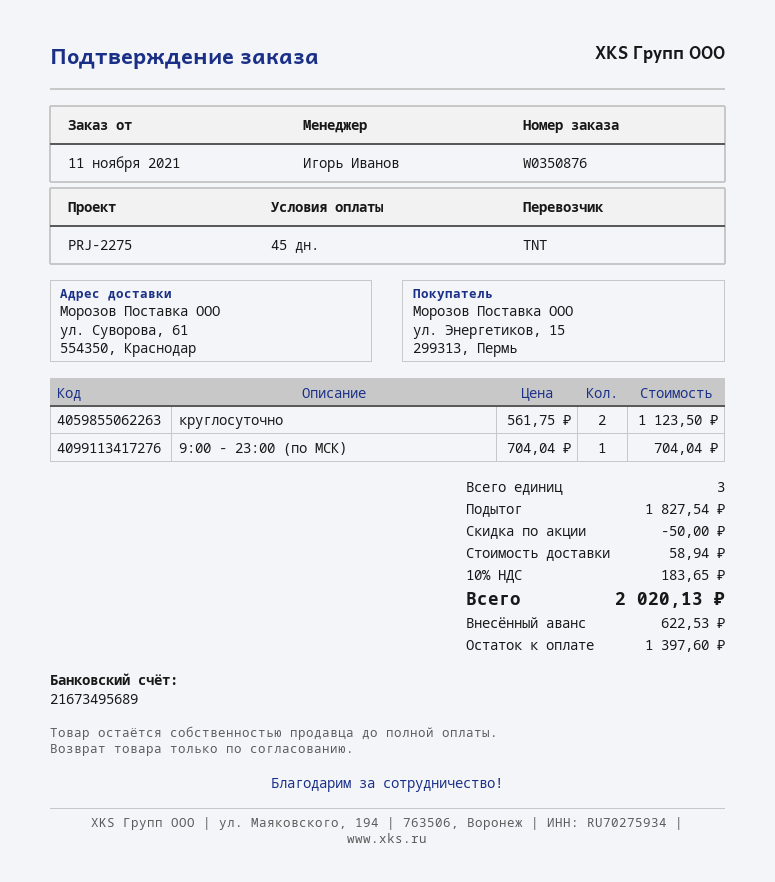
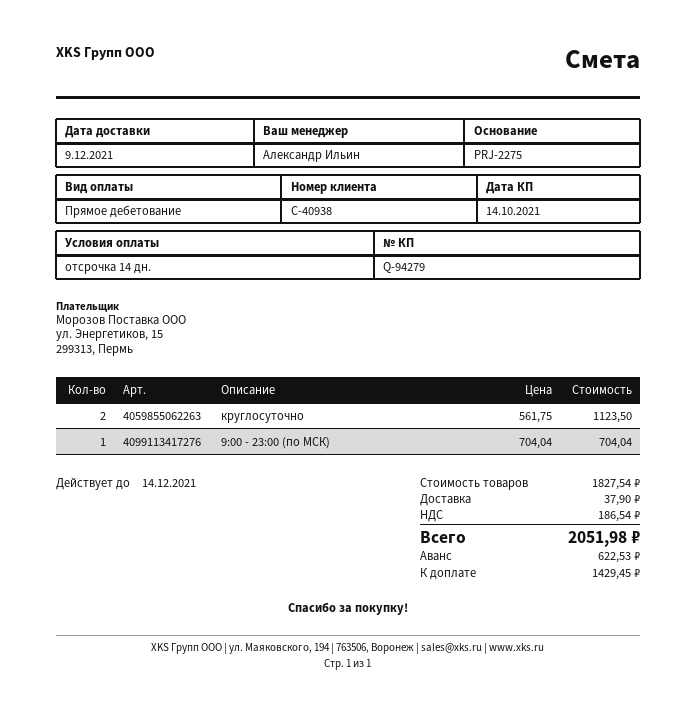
payment terms: 45 days -> 14 days
sales rep: Игорь Иванов -> Александр Ильин
discount: 50.00 -> none
shipping: 58.94 -> 37.90
tax: 183.65 -> 186.54
total: 2020.13 -> 2051.98
balance: 1397.60 -> 1429.45

